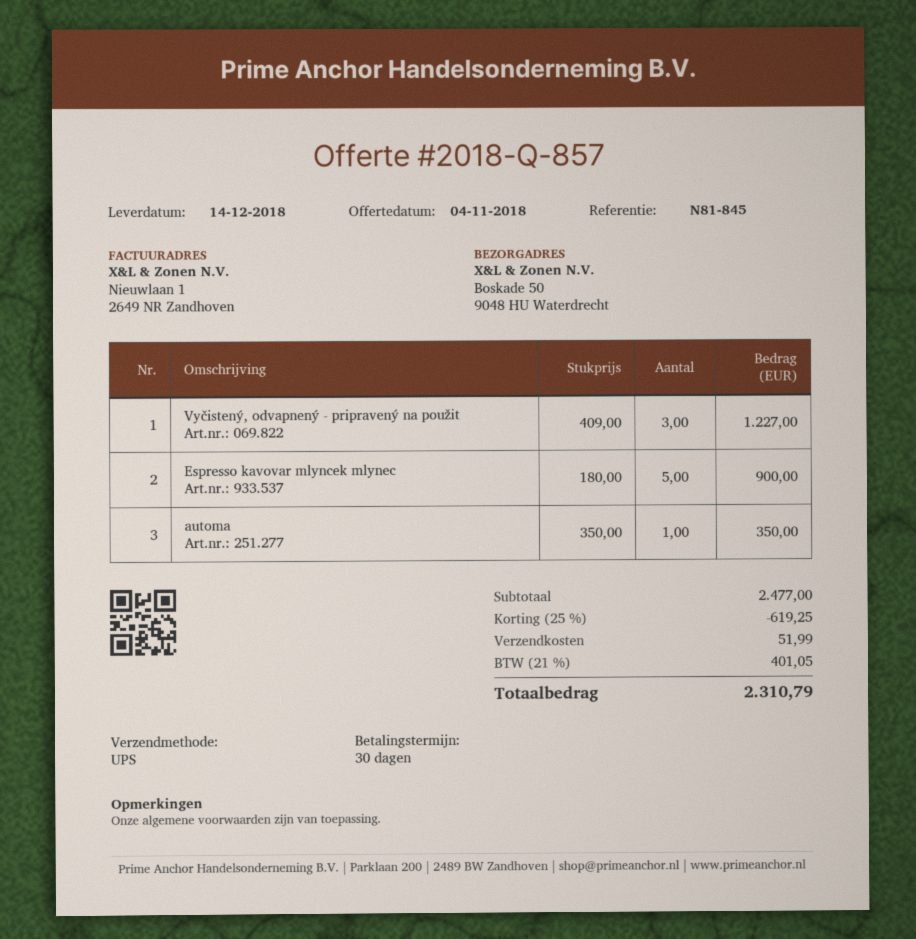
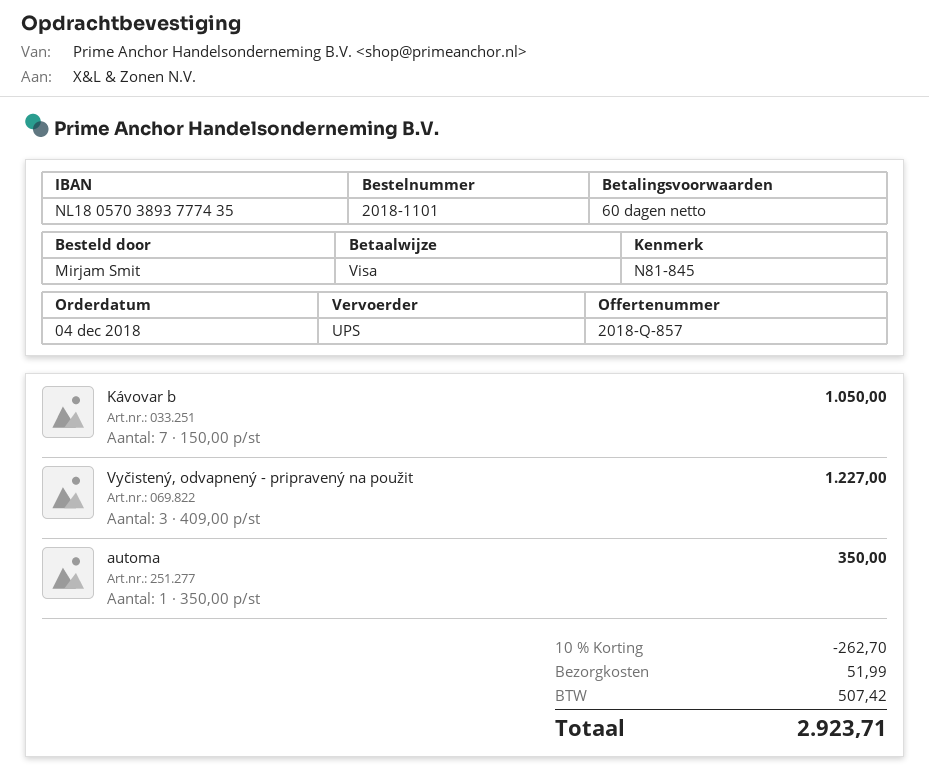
payment terms: 30 days -> 60 days
Espresso kavovar mlyncek mlynec: 5 x 180.00 = 900.00 -> none
Kávovar b: none -> 7 x 150.00 = 1050.00
discount: 25% = 619.25 -> 10% = 262.70
tax: 401.05 -> 507.42
total: 2310.79 -> 2923.71

